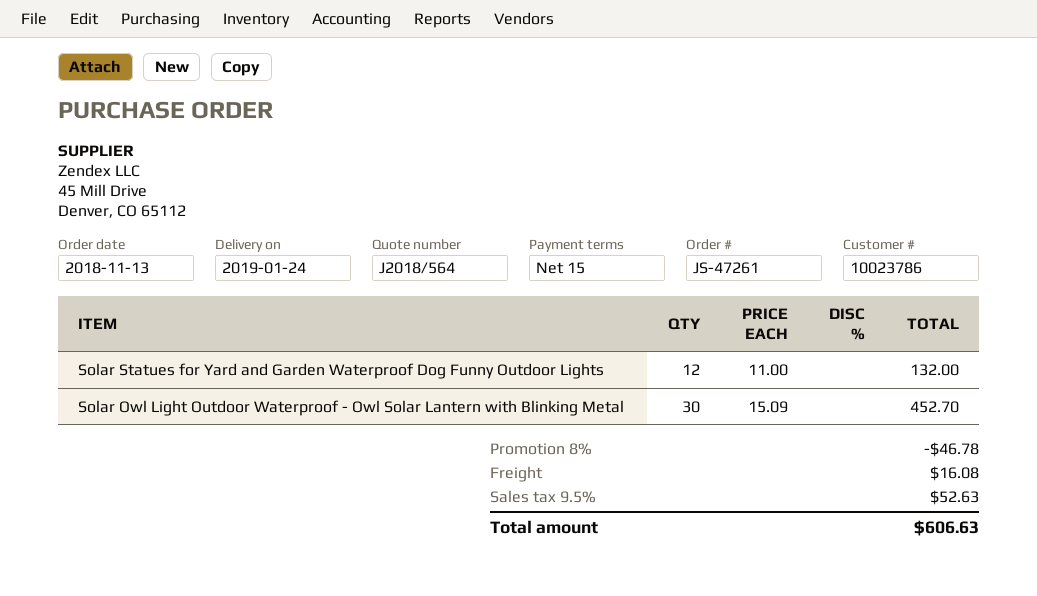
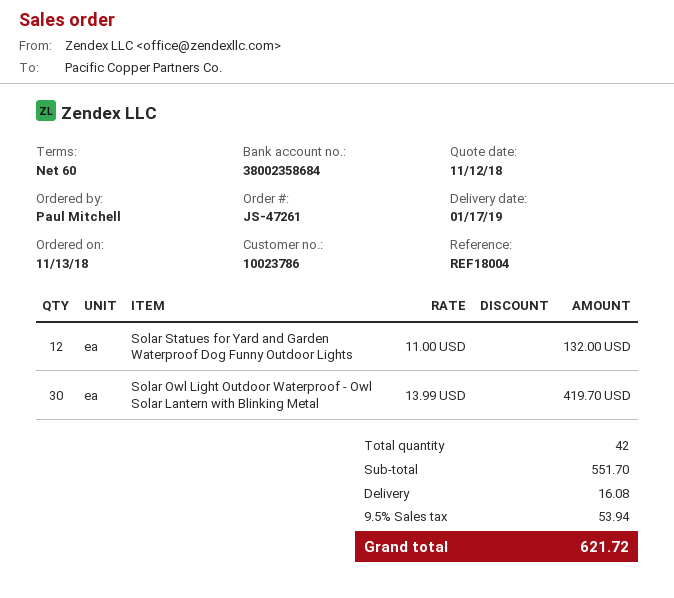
delivery date: 2019-01-24 -> 2019-01-17
payment terms: 15 days -> 60 days
Solar Owl Light Outdoor Waterproof - Owl Solar Lantern with Blinking Metal: 30 x 15.09 = 452.70 -> 30 x 13.99 = 419.70
discount: 8% = 46.78 -> none
tax: 9.5% = 52.63 -> 9.5% = 53.94
total: 606.63 -> 621.72

